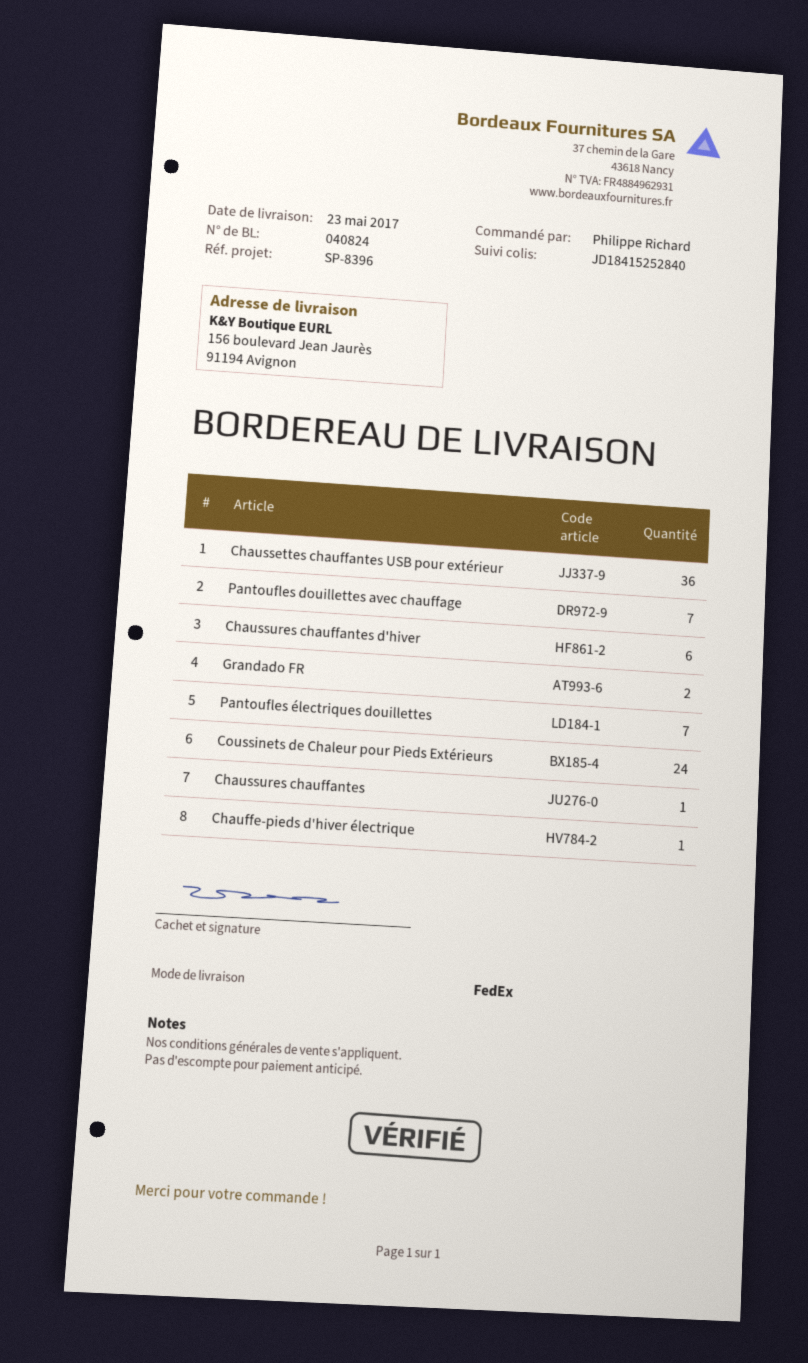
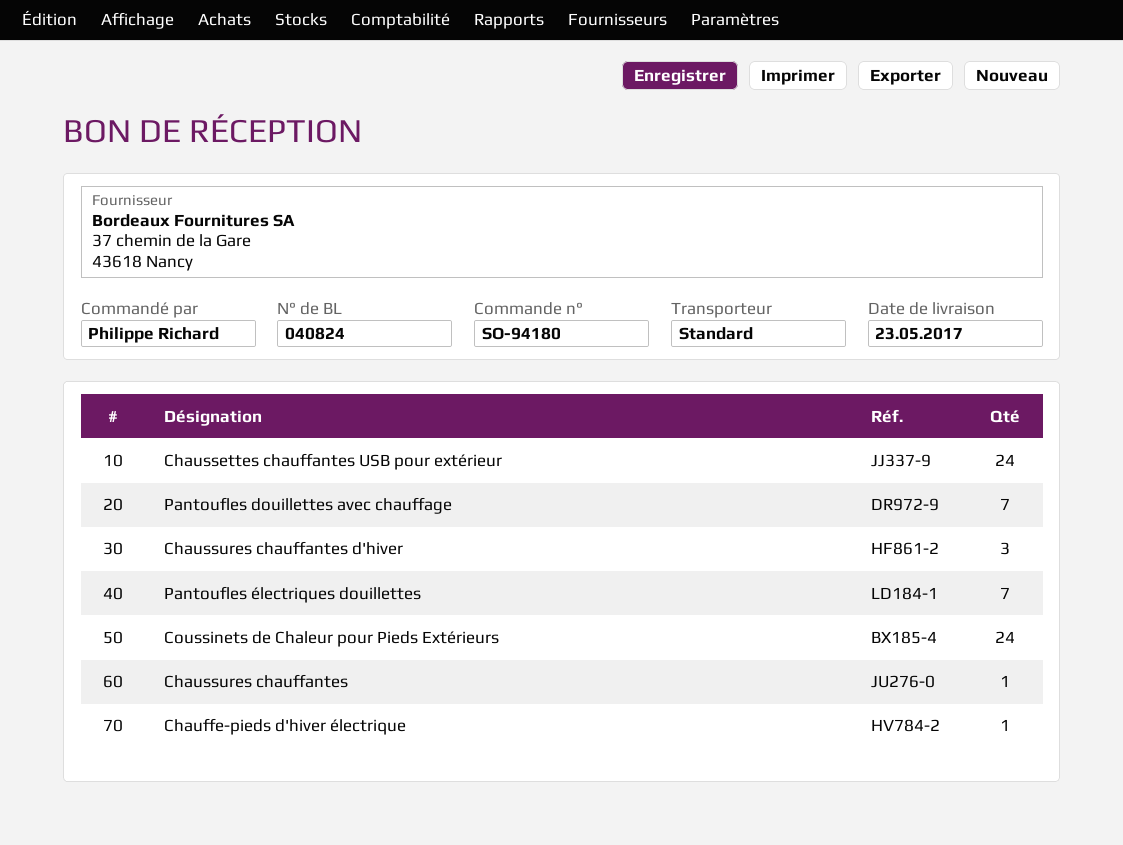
shipping method: FedEx -> standard
Chaussettes chauffantes USB pour extérieur: 36 -> 24
Chaussures chauffantes d'hiver: 6 -> 3
Grandado FR: 2 -> none

